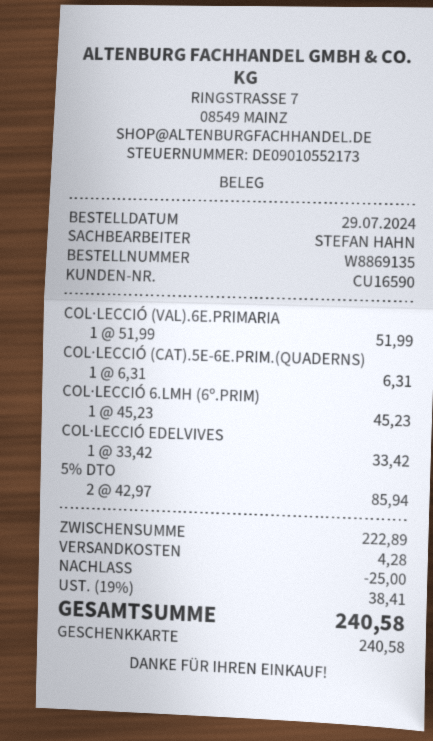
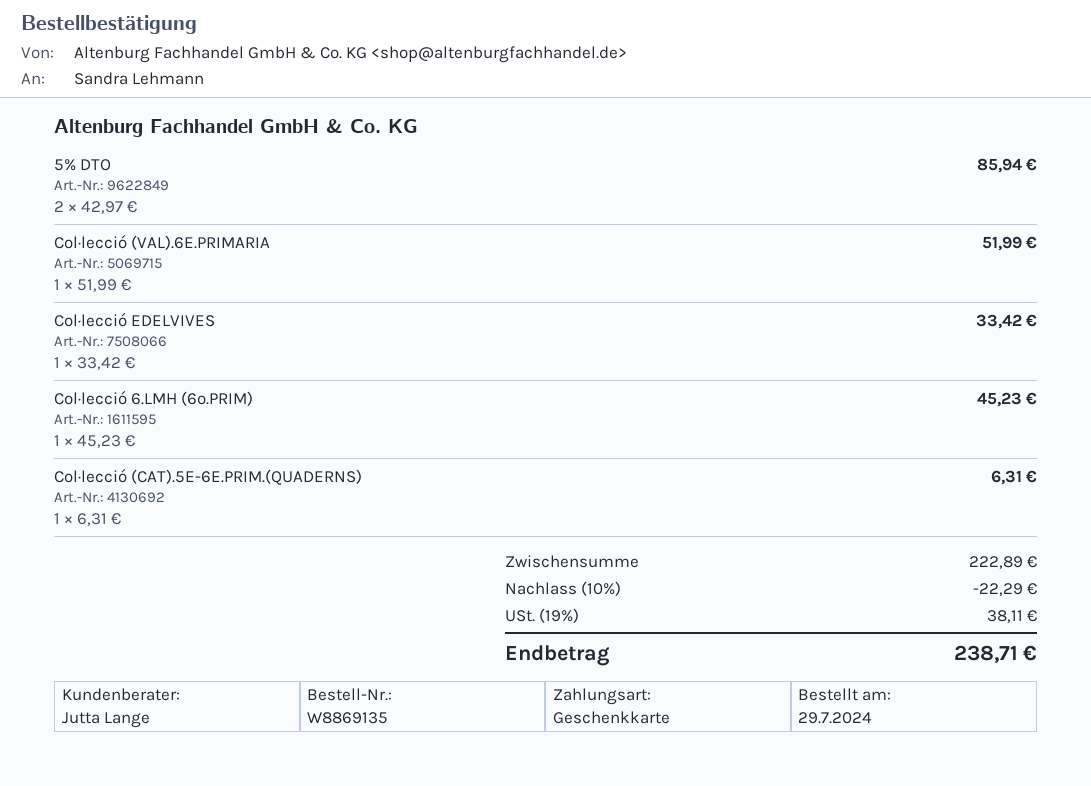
sales rep: STEFAN HAHN -> Jutta Lange
discount: 25.00 -> 22.29
shipping: 4.28 -> none
tax: 19% = 38.41 -> 19% = 38.11
total: 240.58 -> 238.71

